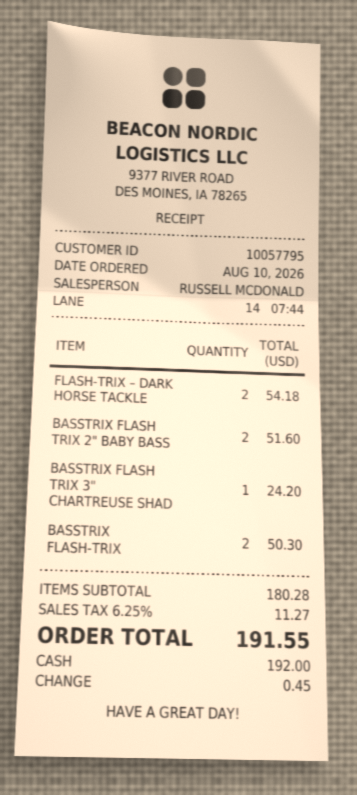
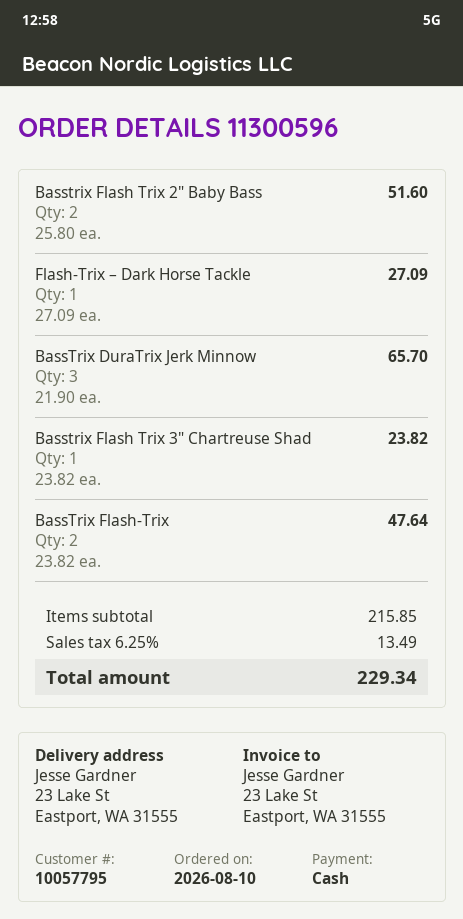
FLASH-TRIX – DARK HORSE TACKLE: 2 for 54.18 -> 1 for 27.09
BASSTRIX FLASH TRIX 3" CHARTREUSE SHAD: 1 for 24.20 -> 1 for 23.82
BASSTRIX FLASH-TRIX: 2 for 50.30 -> 2 for 47.64
BassTrix DuraTrix Jerk Minnow: none -> 3 for 65.70
subtotal: 180.28 -> 215.85
tax: 6.25% = 11.27 -> 6.25% = 13.49
total: 191.55 -> 229.34

